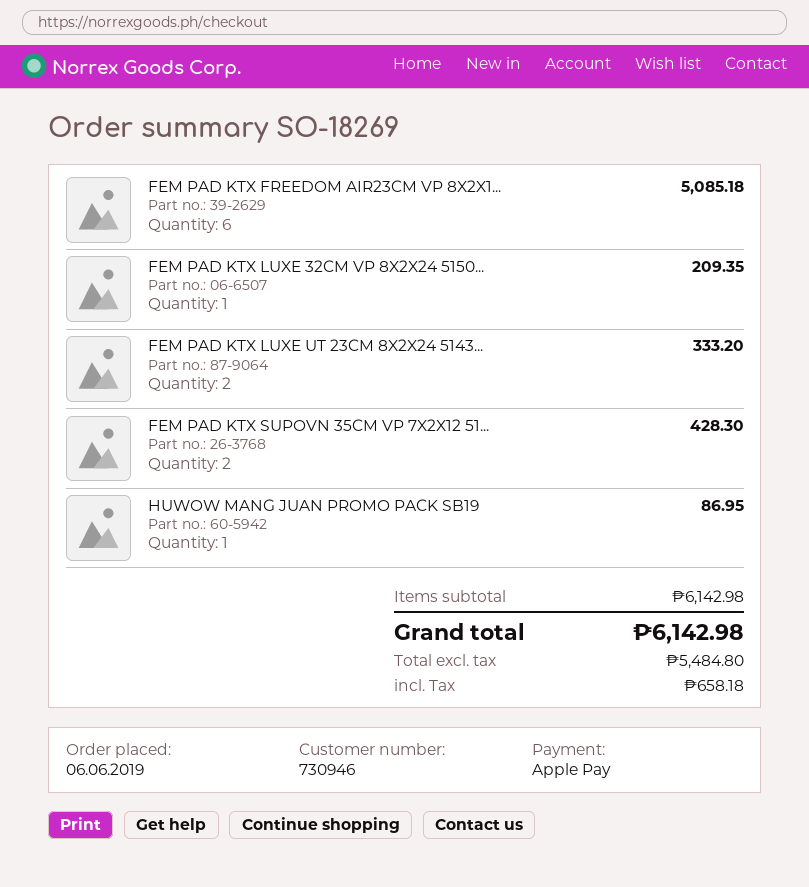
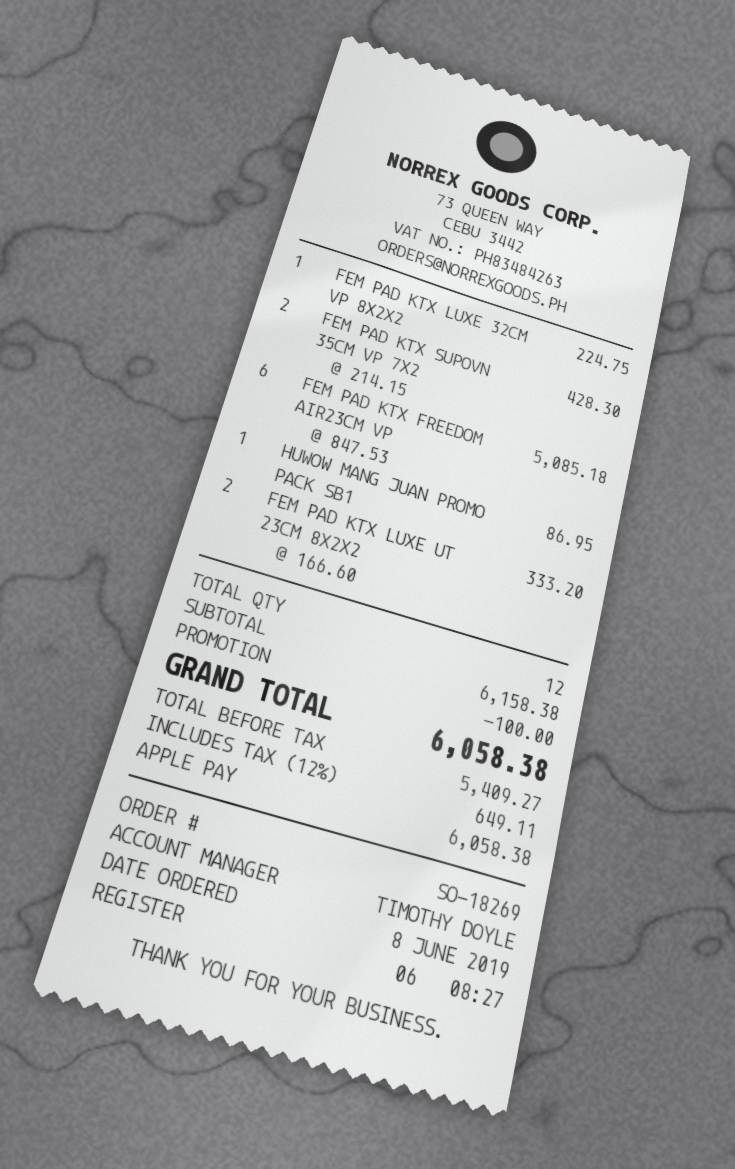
order date: 2019-06-06 -> 2019-06-08
FEM PAD KTX LUXE 32CM VP 8X2X24 5150...: 1 for 209.35 -> 1 for 224.75
subtotal: 6142.98 -> 6158.38
discount: none -> 100.00
net: 5484.80 -> 5409.27
tax: 658.18 -> 649.11
total: 6142.98 -> 6058.38

